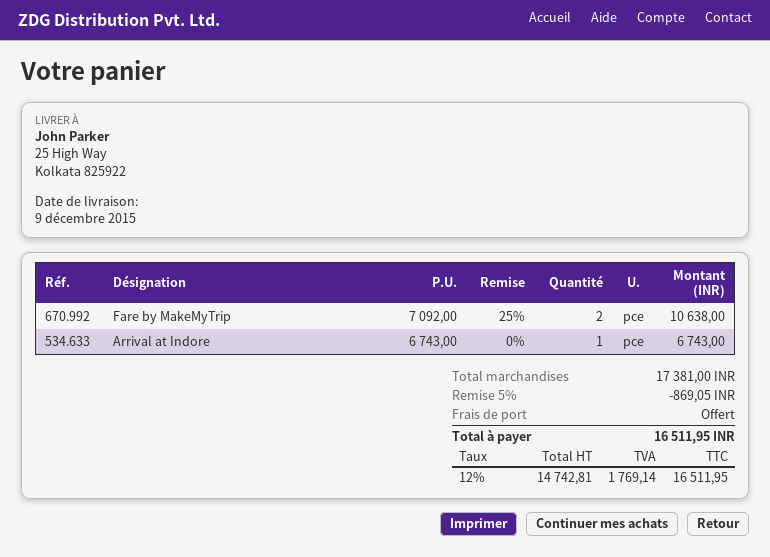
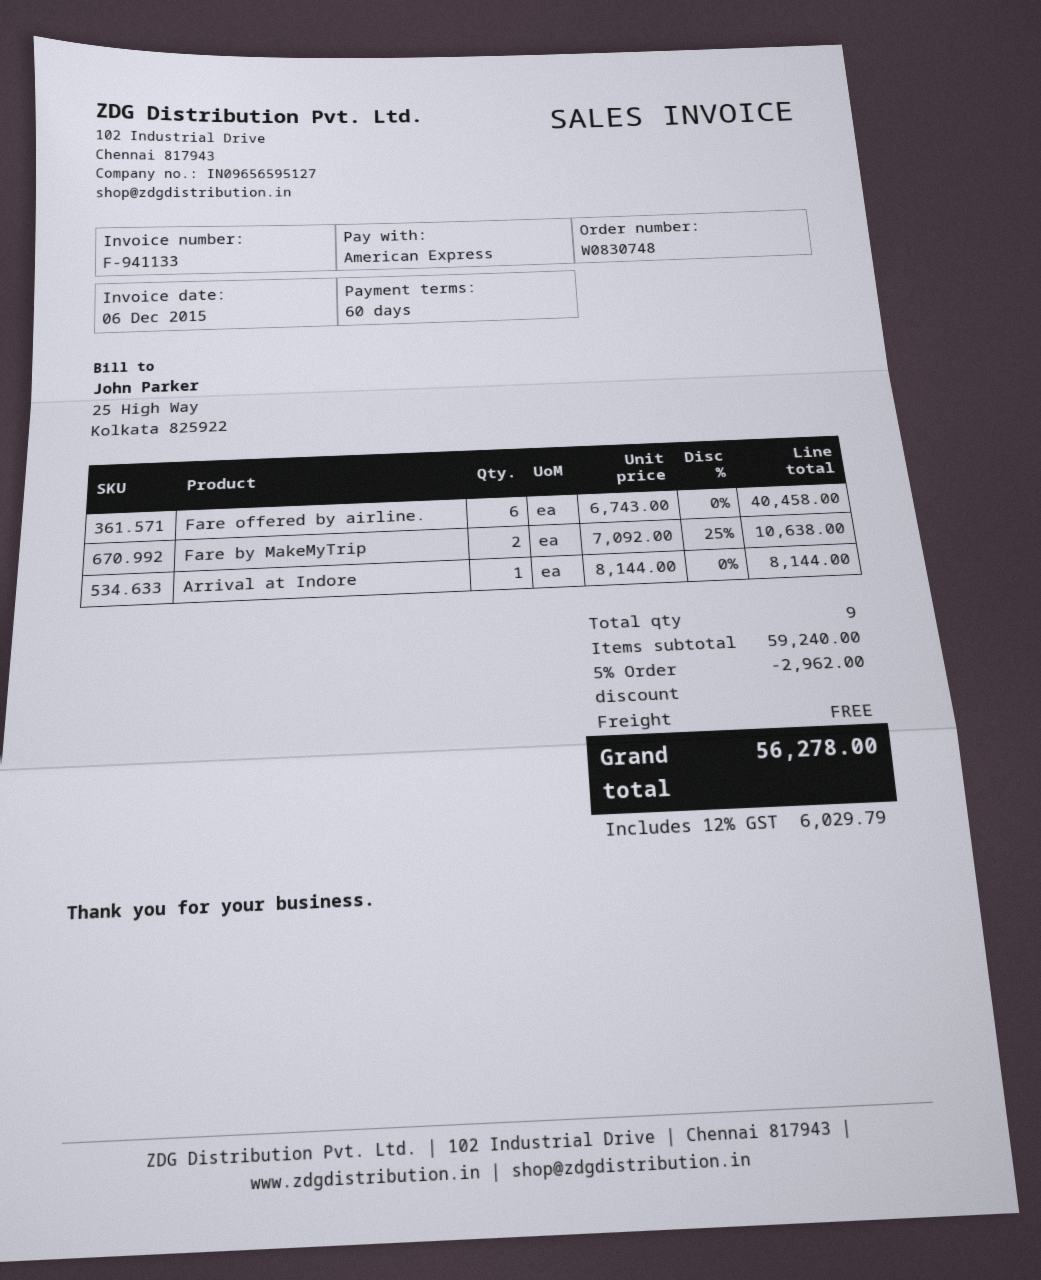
Arrival at Indore: 1 x 6743.00 = 6743.00 -> 1 x 8144.00 = 8144.00
Fare offered by airline.: none -> 6 x 6743.00 = 40458.00
subtotal: 17381.00 -> 59240.00
discount: 5% = 869.05 -> 5% = 2962.00
tax: 12% = 1769.14 -> 12% = 6029.79
total: 16511.95 -> 56278.00

